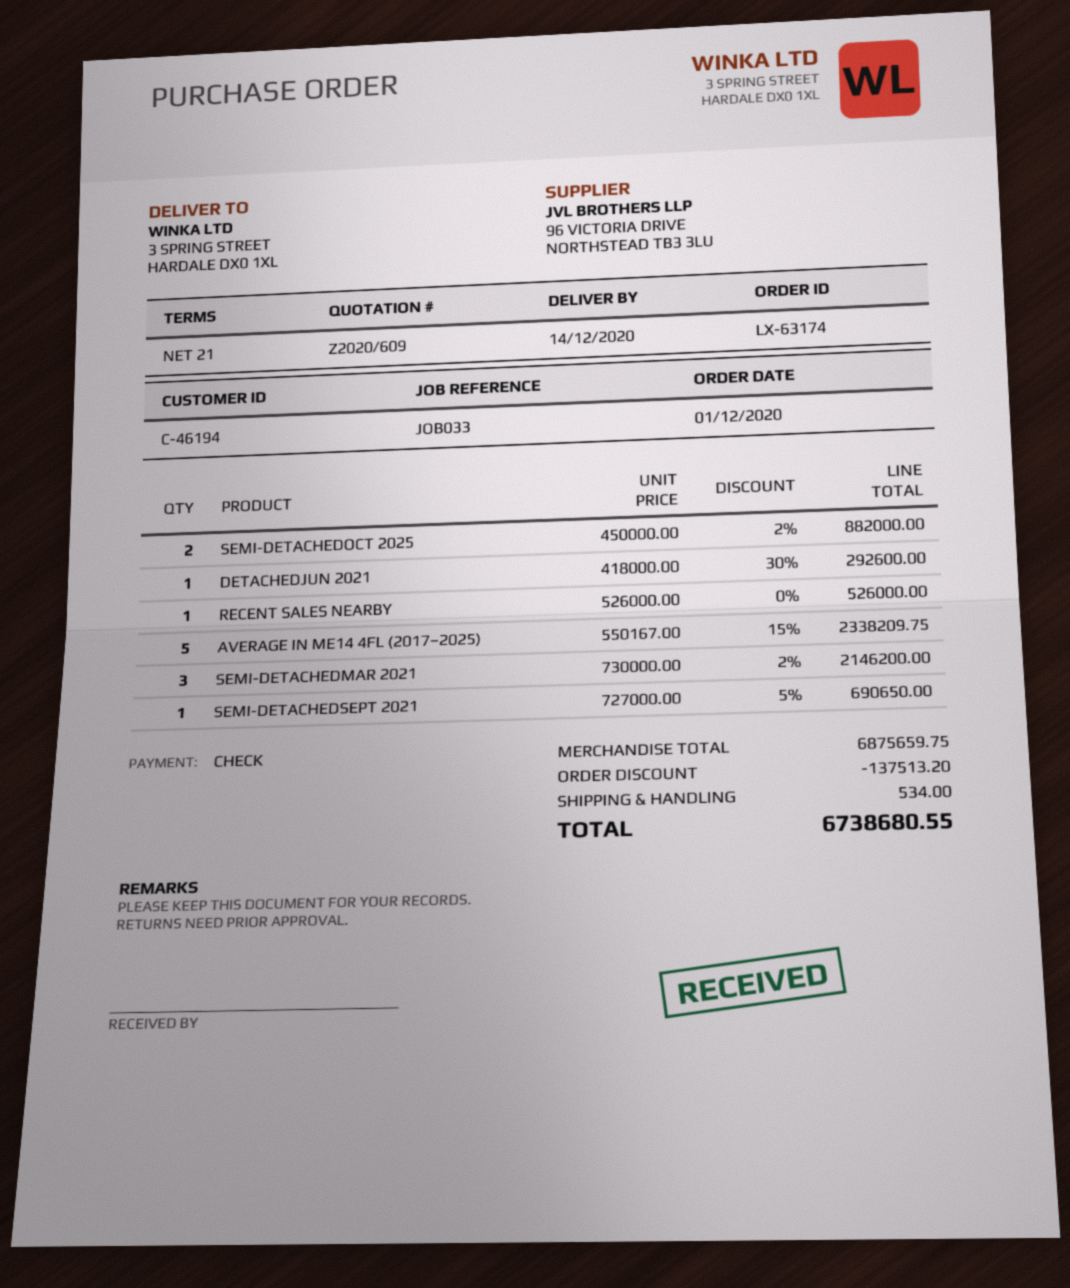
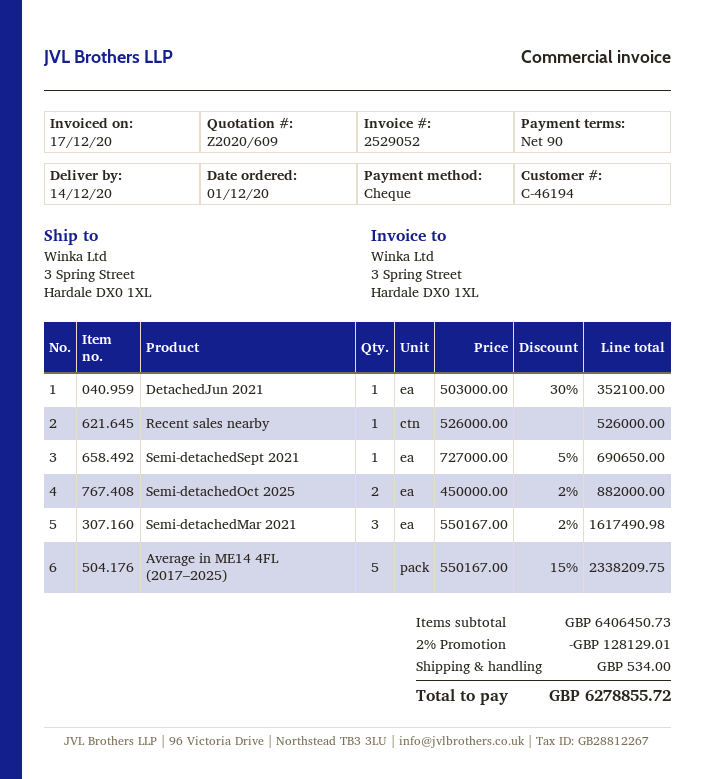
payment terms: 21 days -> 90 days
DETACHEDJUN 2021: 1 x 418000.00 - 30% = 292600.00 -> 1 x 503000.00 - 30% = 352100.00
SEMI-DETACHEDMAR 2021: 3 x 730000.00 - 2% = 2146200.00 -> 3 x 550167.00 - 2% = 1617490.98
subtotal: 6875659.75 -> 6406450.73
discount: 137513.20 -> 128129.01
total: 6738680.55 -> 6278855.72

